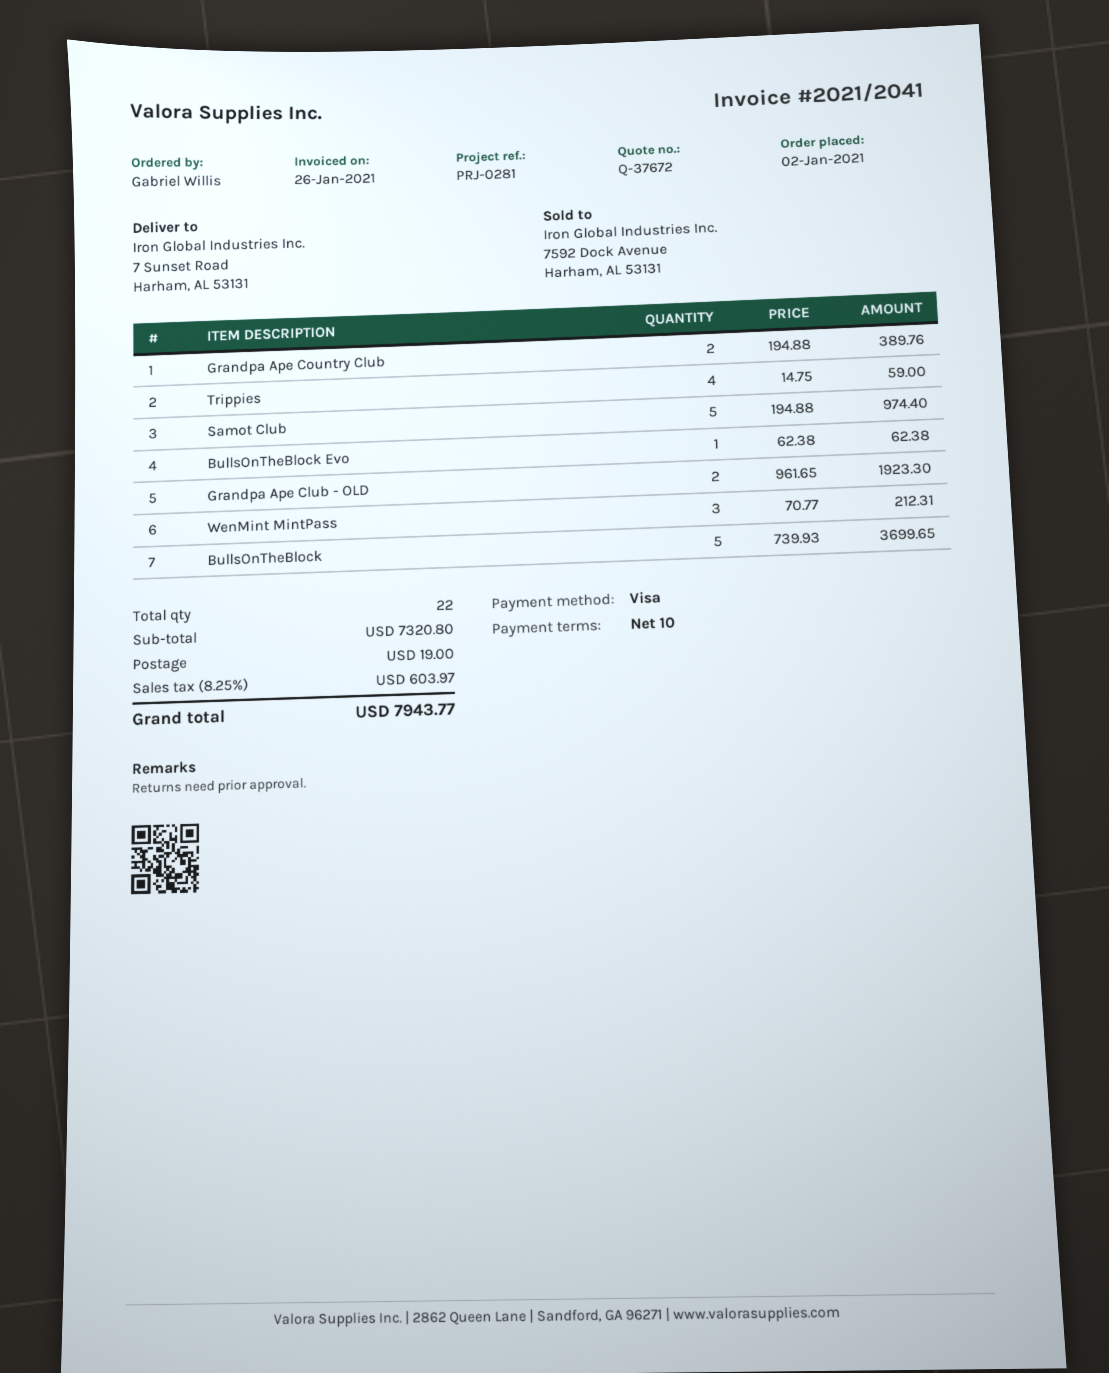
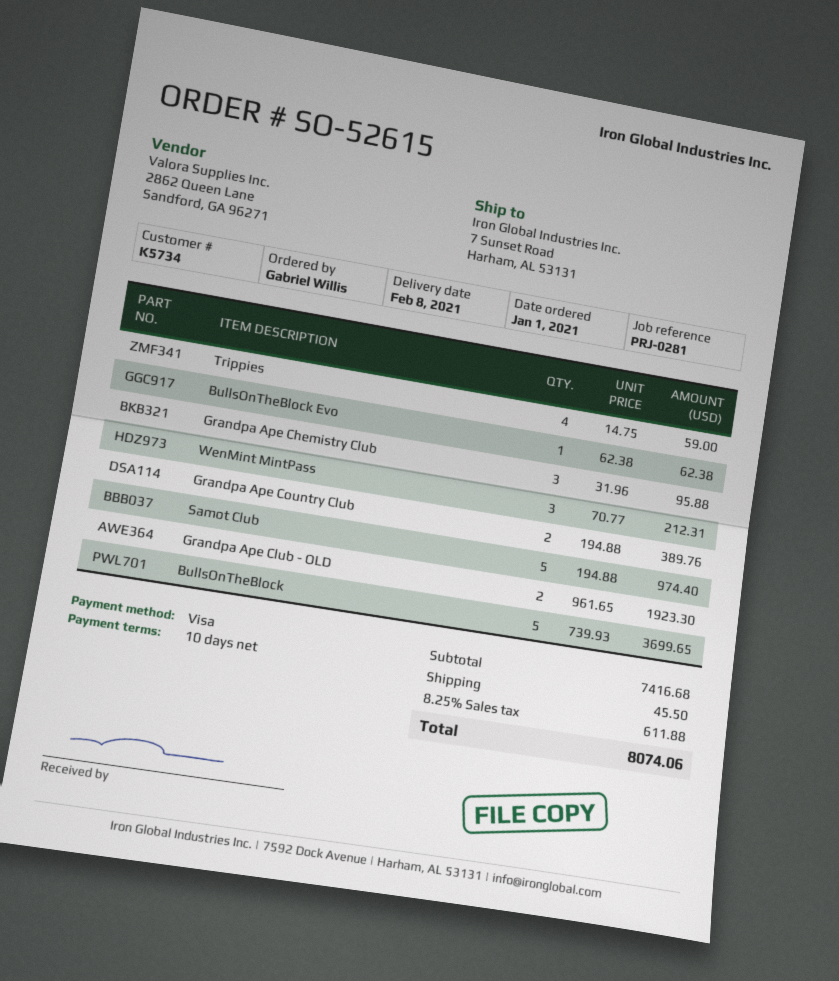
order date: 2021-01-02 -> 2021-01-01
Grandpa Ape Chemistry Club: none -> 3 x 31.96 = 95.88
subtotal: 7320.80 -> 7416.68
shipping: 19.00 -> 45.50
tax: 8.25% = 603.97 -> 8.25% = 611.88
total: 7943.77 -> 8074.06

